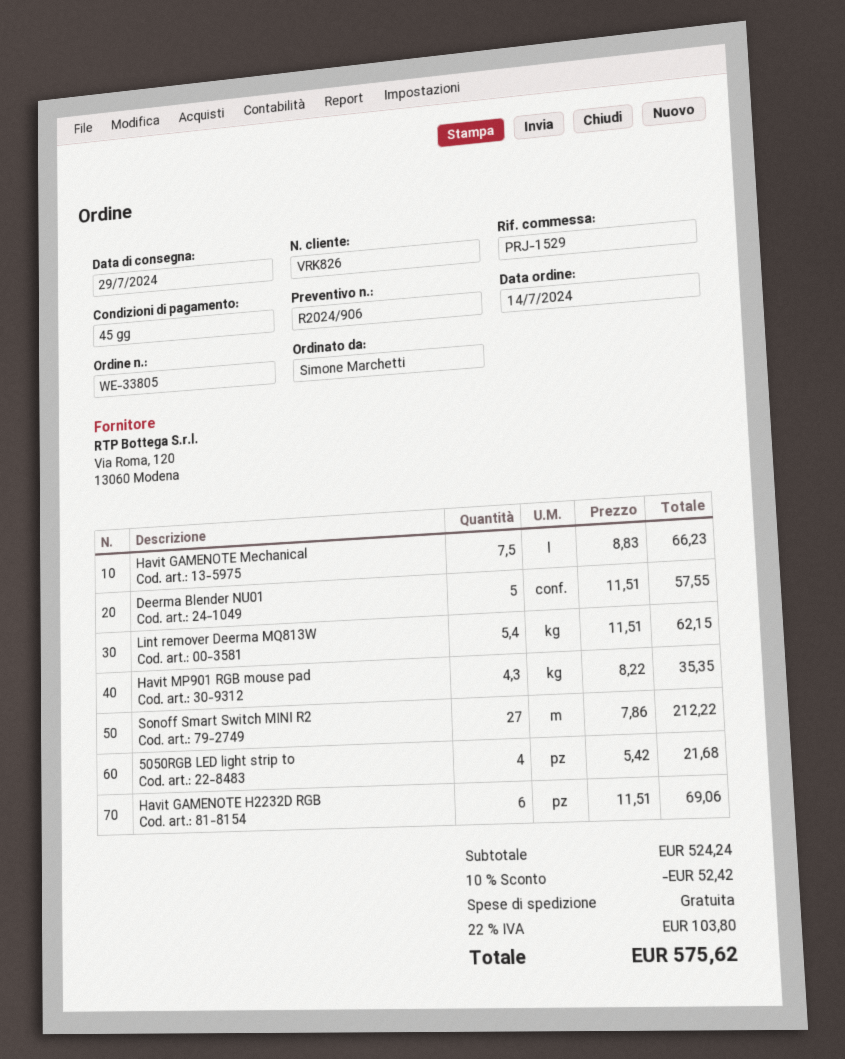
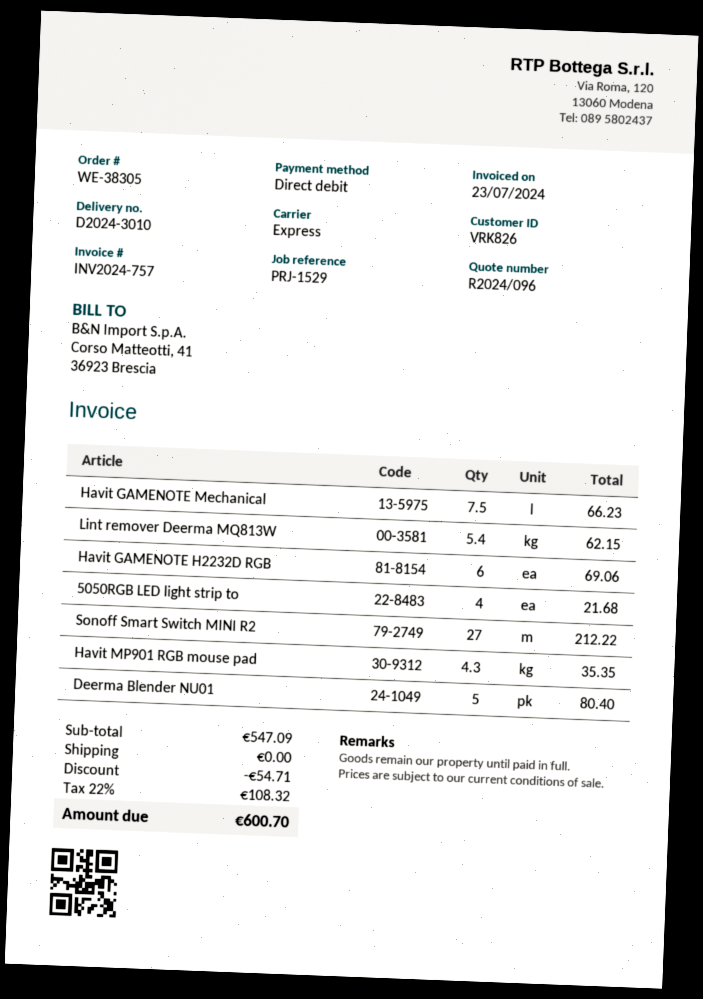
quote number: R2024/906 -> R2024/096
order number: WE-33805 -> WE-38305
Deerma Blender NU01: 5 for 57.55 -> 5 for 80.40
subtotal: 524.24 -> 547.09
discount: 52.42 -> 54.71
tax: 22% = 103.80 -> 22% = 108.32
total: 575.62 -> 600.70

